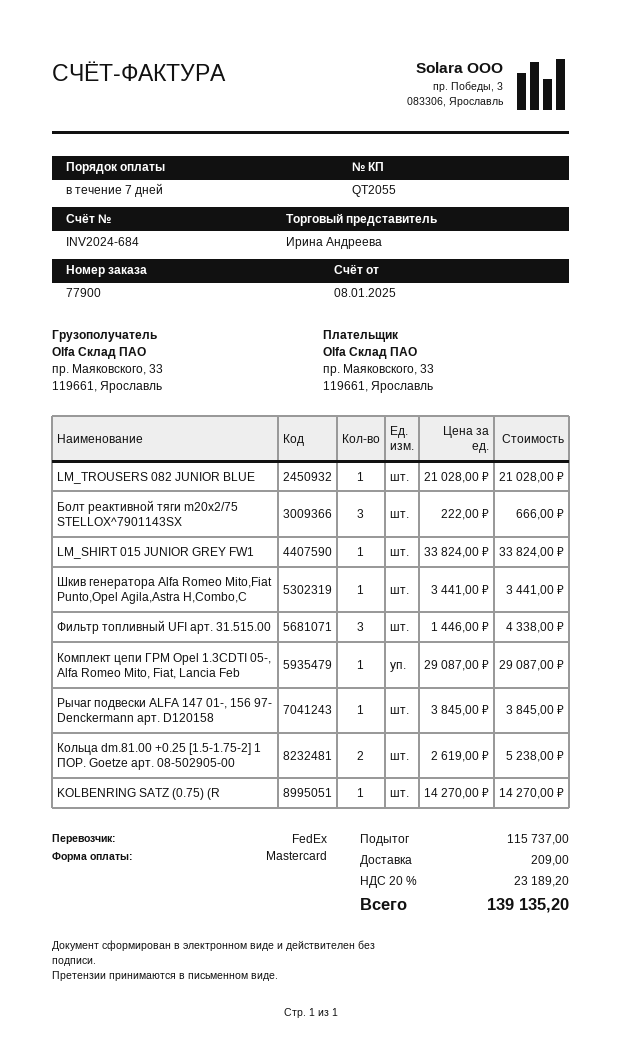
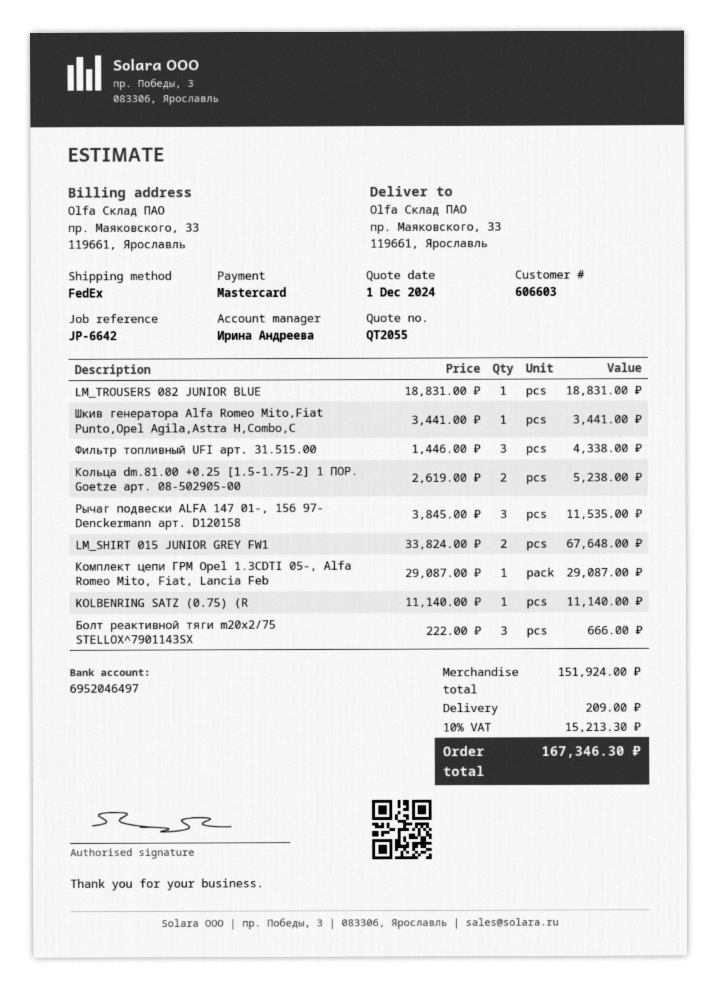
LM_TROUSERS 082 JUNIOR BLUE: 1 x 21028.00 = 21028.00 -> 1 x 18831.00 = 18831.00
LM_SHIRT 015 JUNIOR GREY FW1: 1 x 33824.00 = 33824.00 -> 2 x 33824.00 = 67648.00
Рычаг подвески ALFA 147 01-, 156 97- Denckermann арт. D120158: 1 x 3845.00 = 3845.00 -> 3 x 3845.00 = 11535.00
KOLBENRING SATZ (0.75) (R: 1 x 14270.00 = 14270.00 -> 1 x 11140.00 = 11140.00
subtotal: 115737.00 -> 151924.00
tax: 20% = 23189.20 -> 10% = 15213.30
total: 139135.20 -> 167346.30

